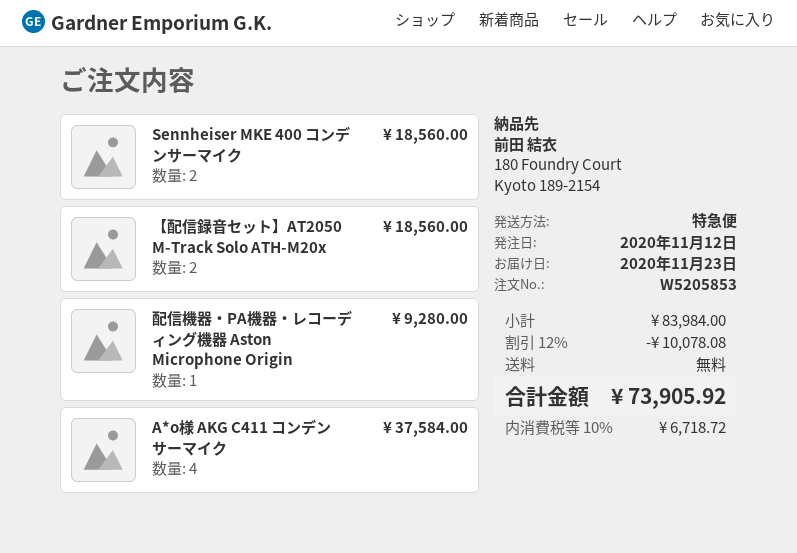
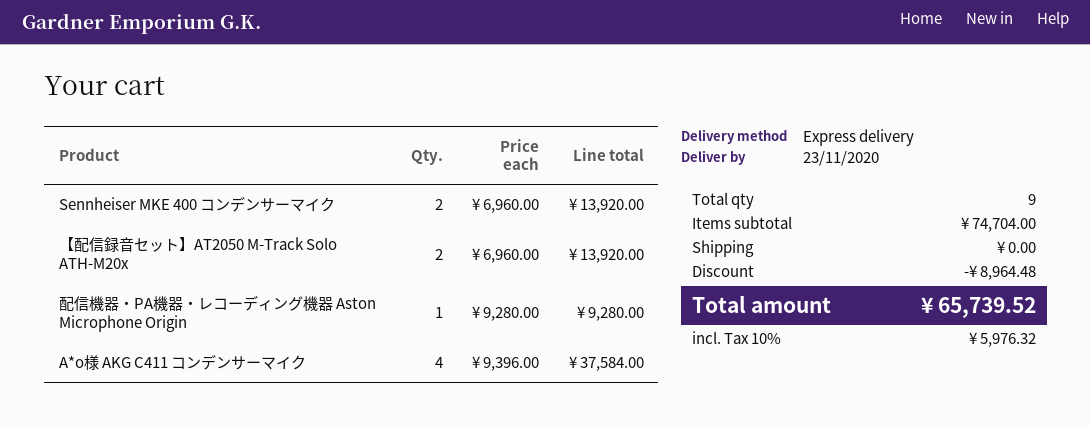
Sennheiser MKE 400 コンデンサーマイク: 2 for 18560.00 -> 2 for 13920.00
【配信録音セット】AT2050 M-Track Solo ATH-M20x: 2 for 18560.00 -> 2 for 13920.00
subtotal: 83984.00 -> 74704.00
discount: 10078.08 -> 8964.48
tax: 10% = 6718.72 -> 10% = 5976.32
total: 73905.92 -> 65739.52

